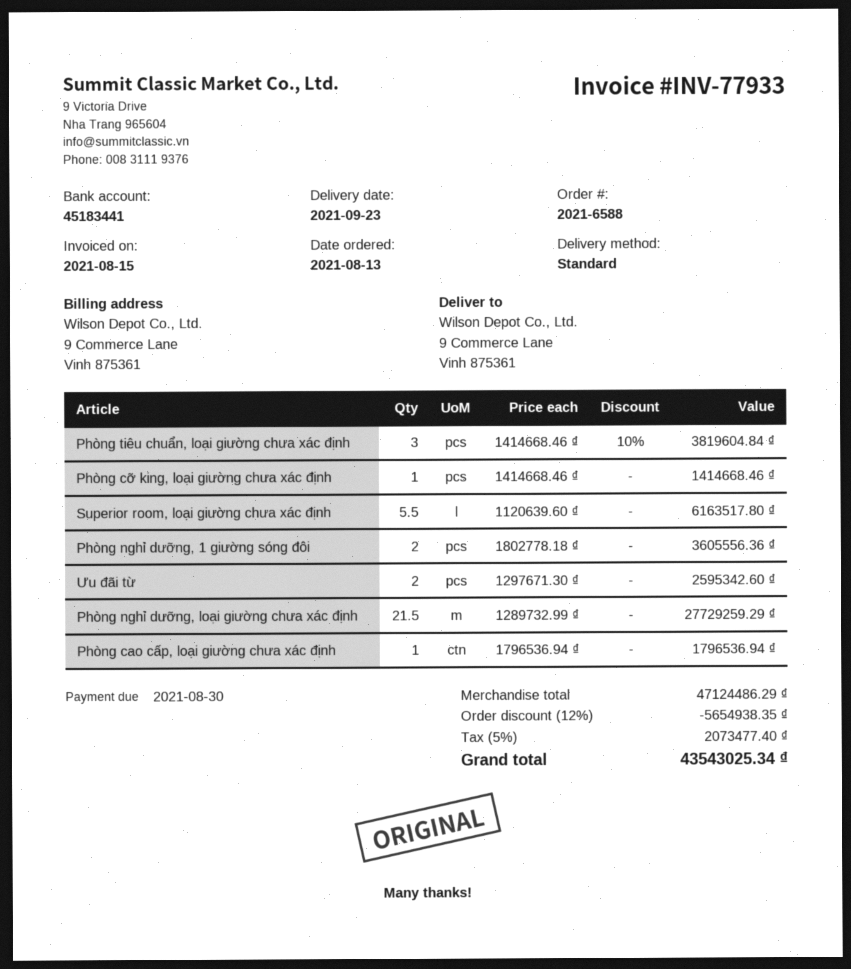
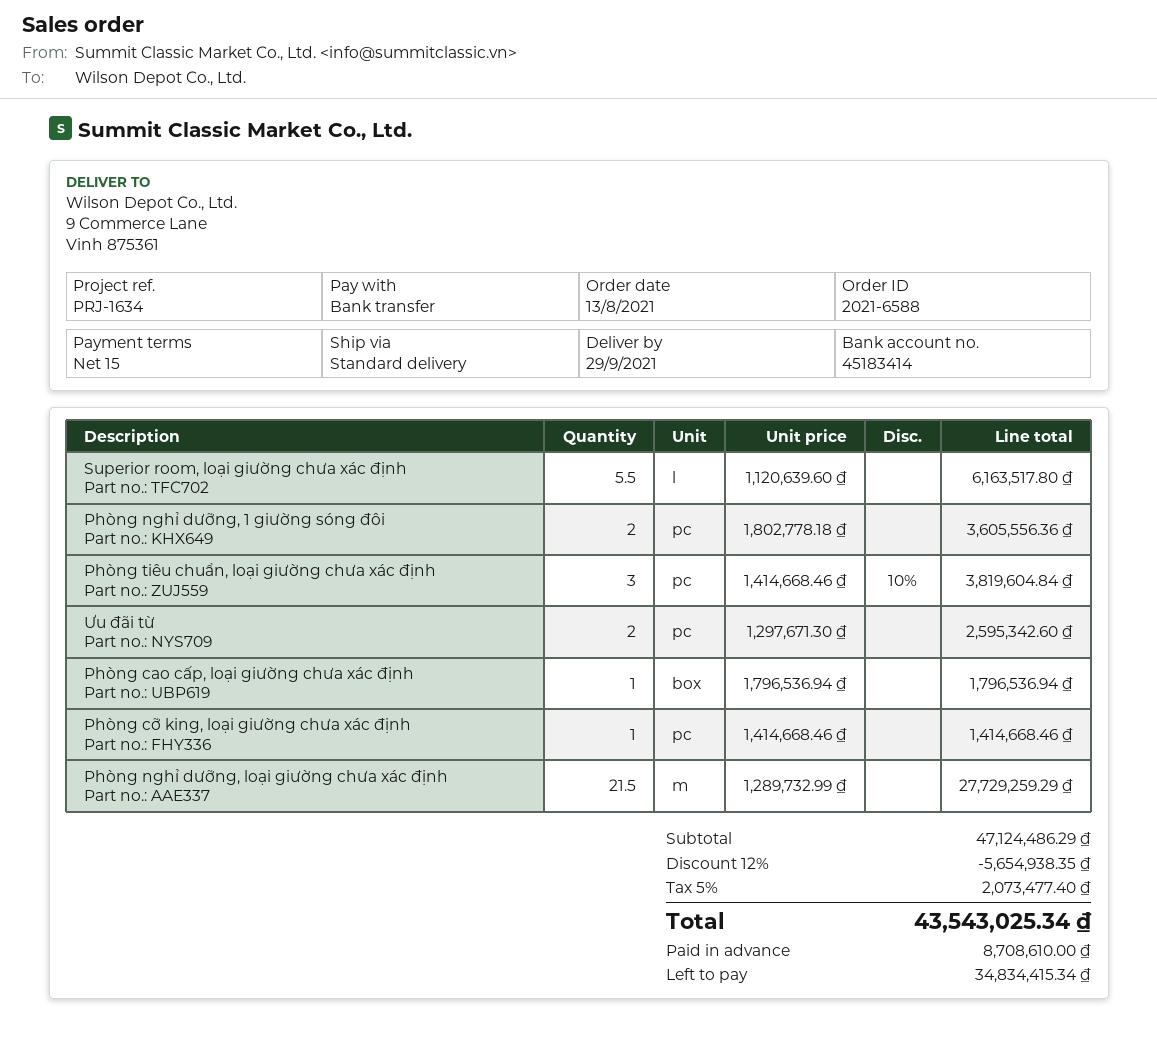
delivery date: 2021-09-23 -> 2021-09-29
bank account: 45183441 -> 45183414

